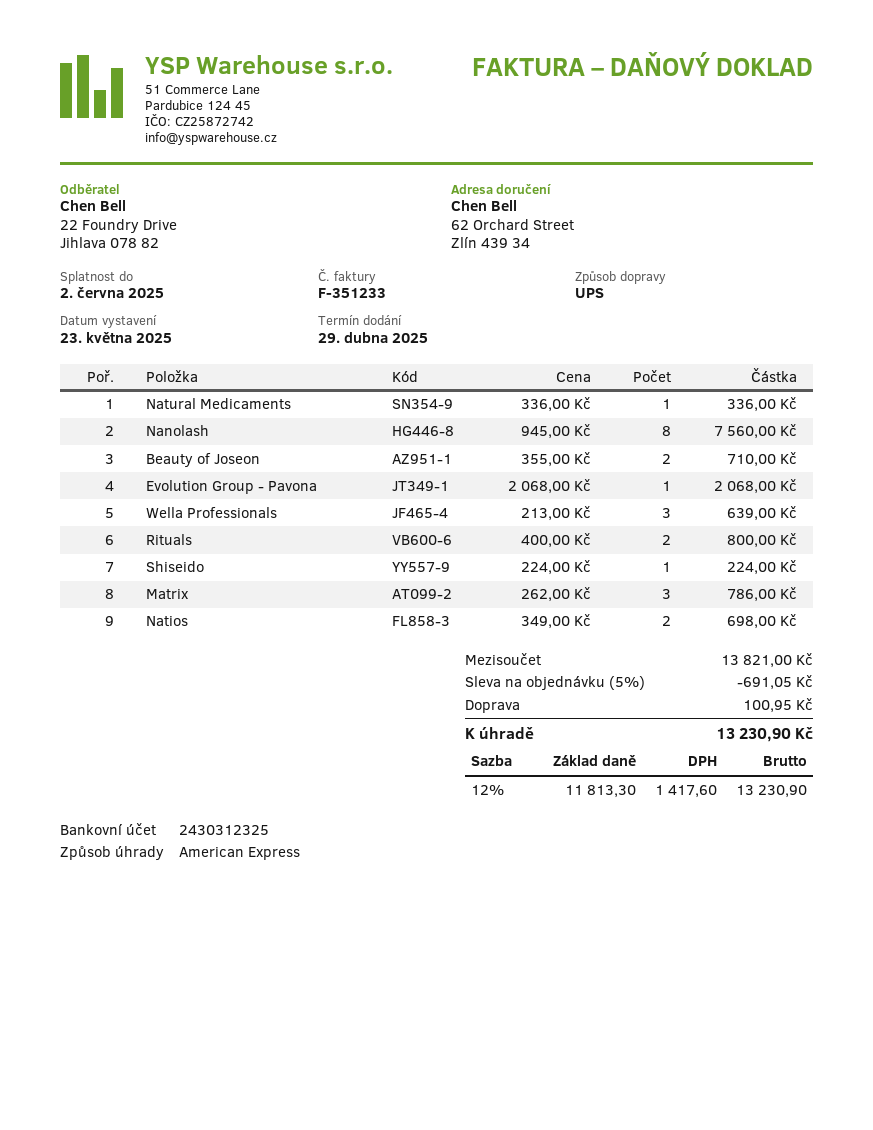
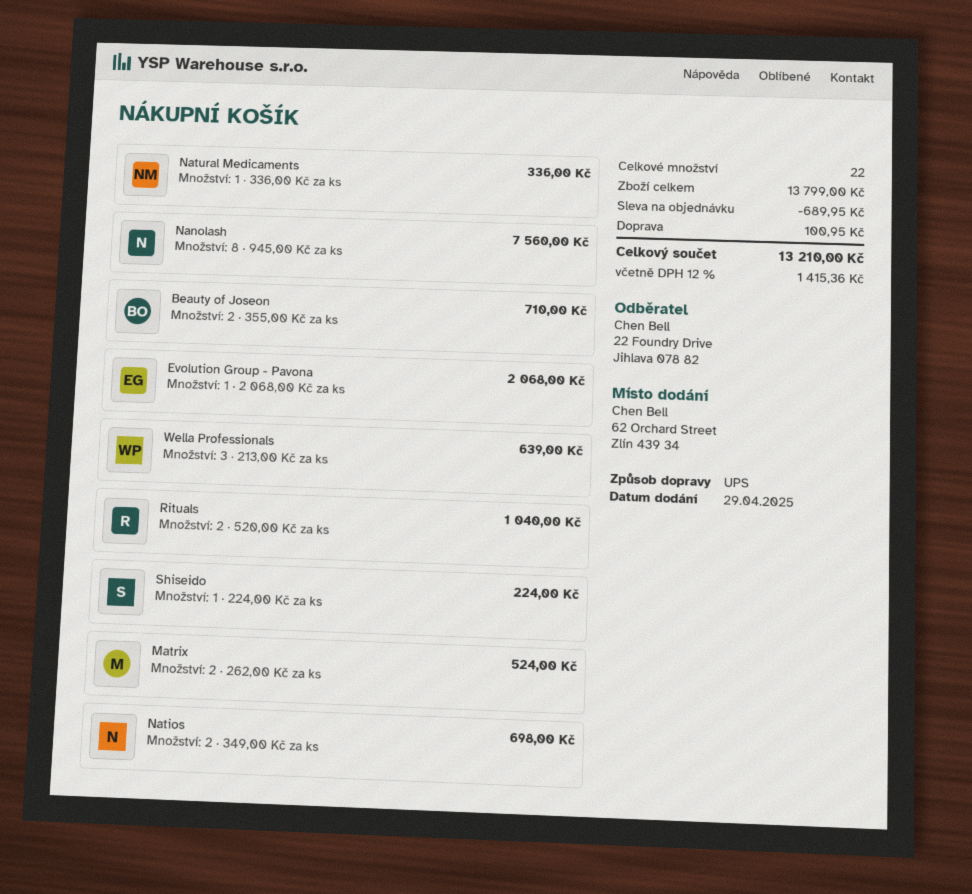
Rituals: 2 x 400.00 = 800.00 -> 2 x 520.00 = 1040.00
Matrix: 3 x 262.00 = 786.00 -> 2 x 262.00 = 524.00
subtotal: 13821.00 -> 13799.00
discount: 691.05 -> 689.95
tax: 12% = 1417.60 -> 12% = 1415.36
total: 13230.90 -> 13210.00

